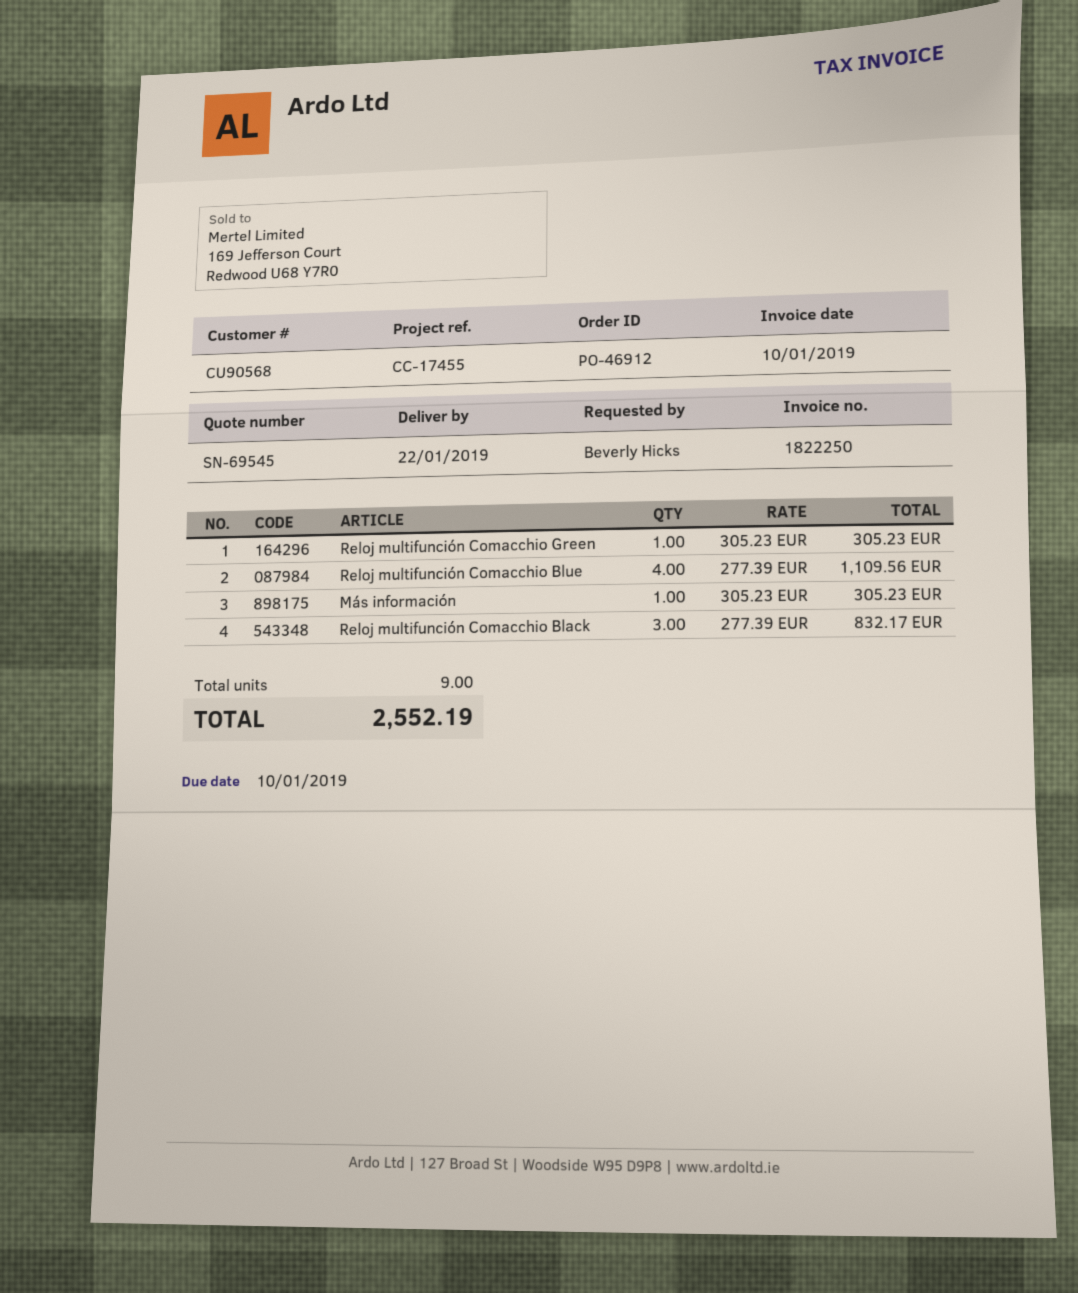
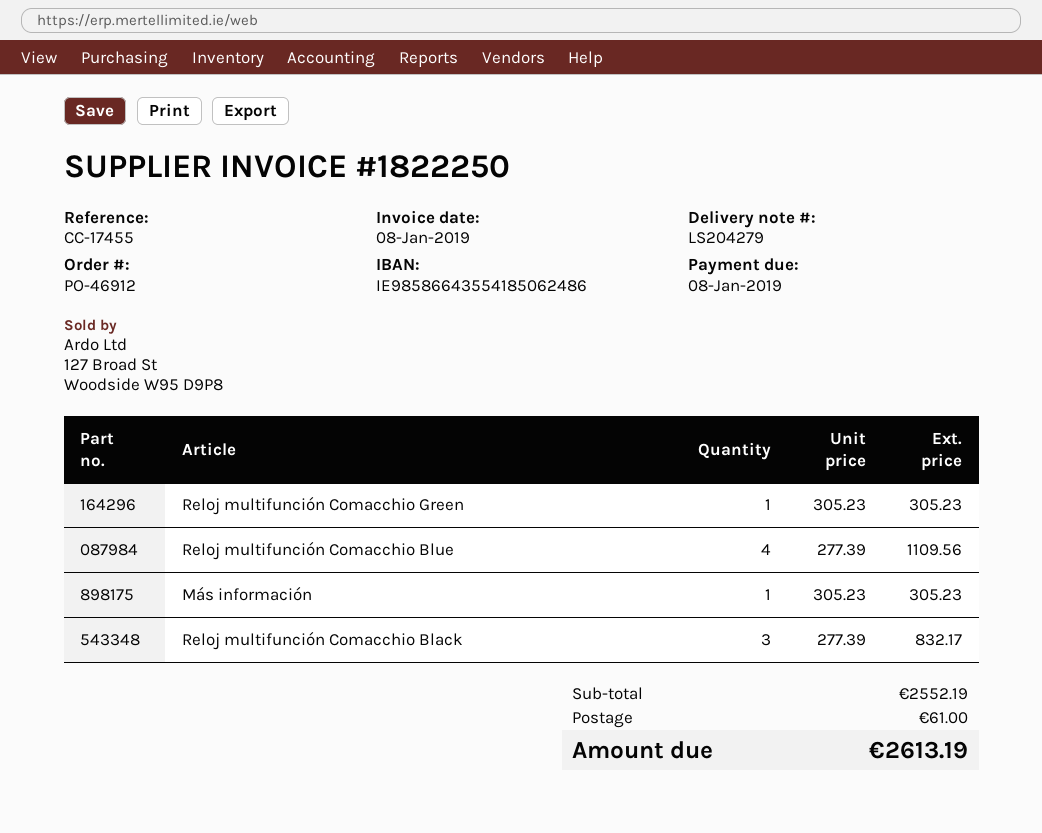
invoice date: 2019-01-10 -> 2019-01-08
due date: 2019-01-10 -> 2019-01-08
shipping: none -> 61.00
total: 2552.19 -> 2613.19

